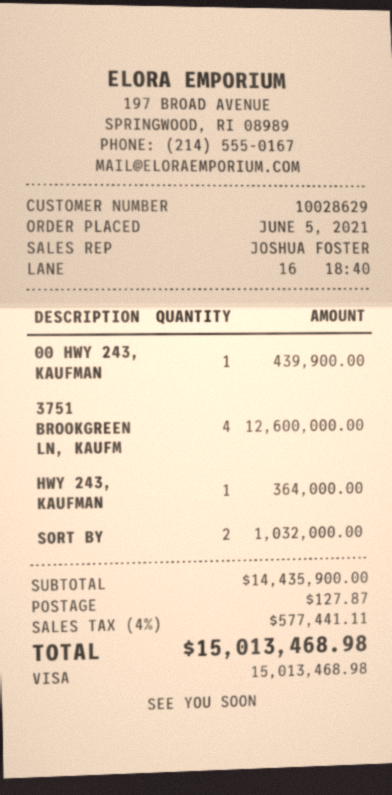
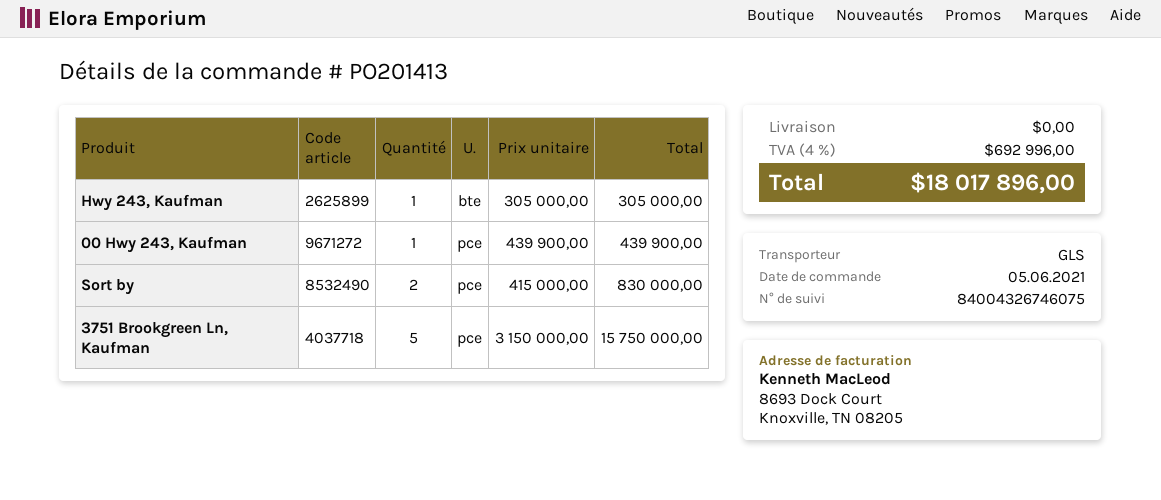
3751 BROOKGREEN LN, KAUFM: 4 for 12600000.00 -> 5 for 15750000.00
HWY 243, KAUFMAN: 1 for 364000.00 -> 1 for 305000.00
SORT BY: 2 for 1032000.00 -> 2 for 830000.00
shipping: 127.87 -> 0.00
tax: 4% = 577441.11 -> 4% = 692996.00
total: 15013468.98 -> 18017896.00

